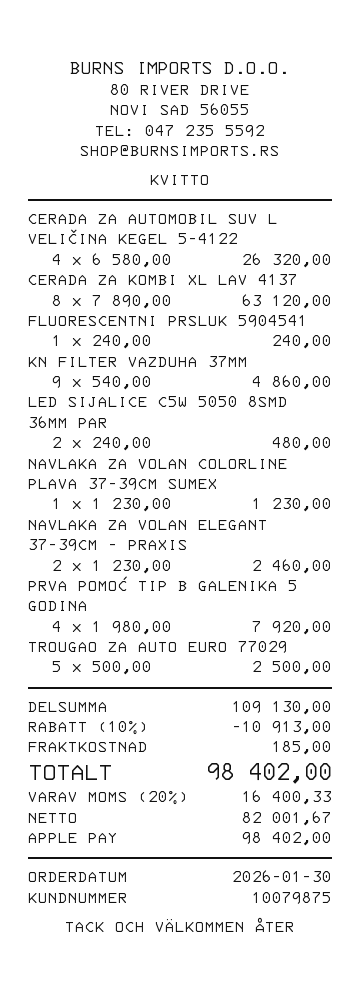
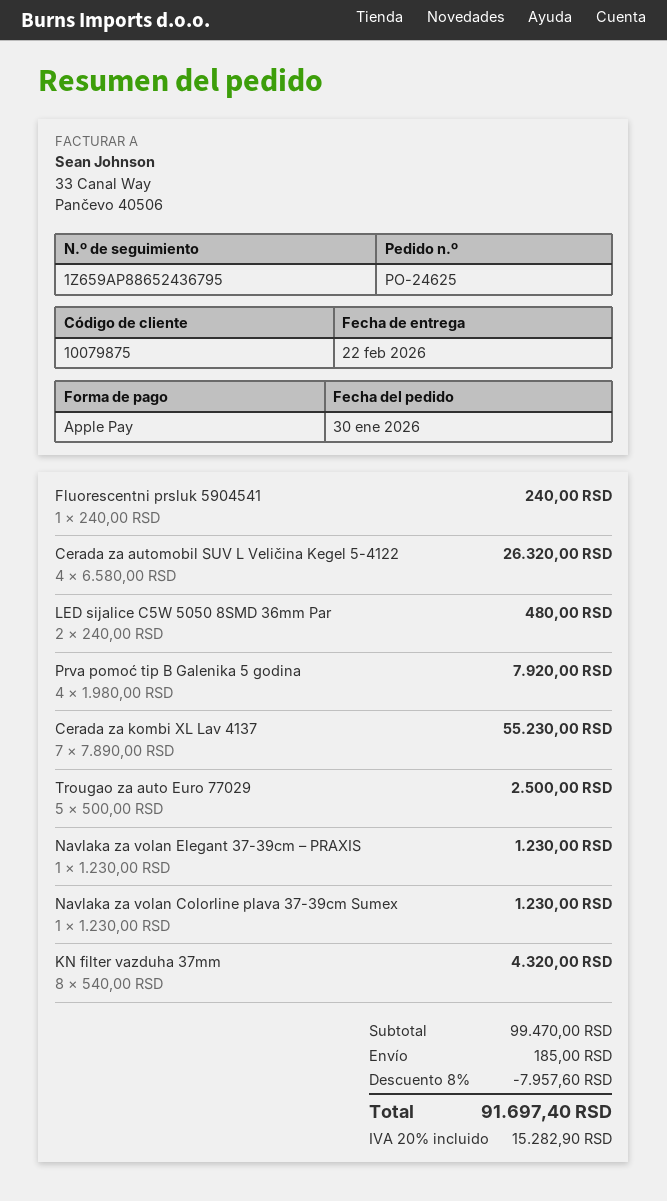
CERADA ZA KOMBI XL LAV 4137: 8 x 7890.00 = 63120.00 -> 7 x 7890.00 = 55230.00
KN FILTER VAZDUHA 37MM: 9 x 540.00 = 4860.00 -> 8 x 540.00 = 4320.00
NAVLAKA ZA VOLAN ELEGANT 37-39CM – PRAXIS: 2 x 1230.00 = 2460.00 -> 1 x 1230.00 = 1230.00
subtotal: 109130.00 -> 99470.00
discount: 10% = 10913.00 -> 8% = 7957.60
tax: 20% = 16400.33 -> 20% = 15282.90
total: 98402.00 -> 91697.40

